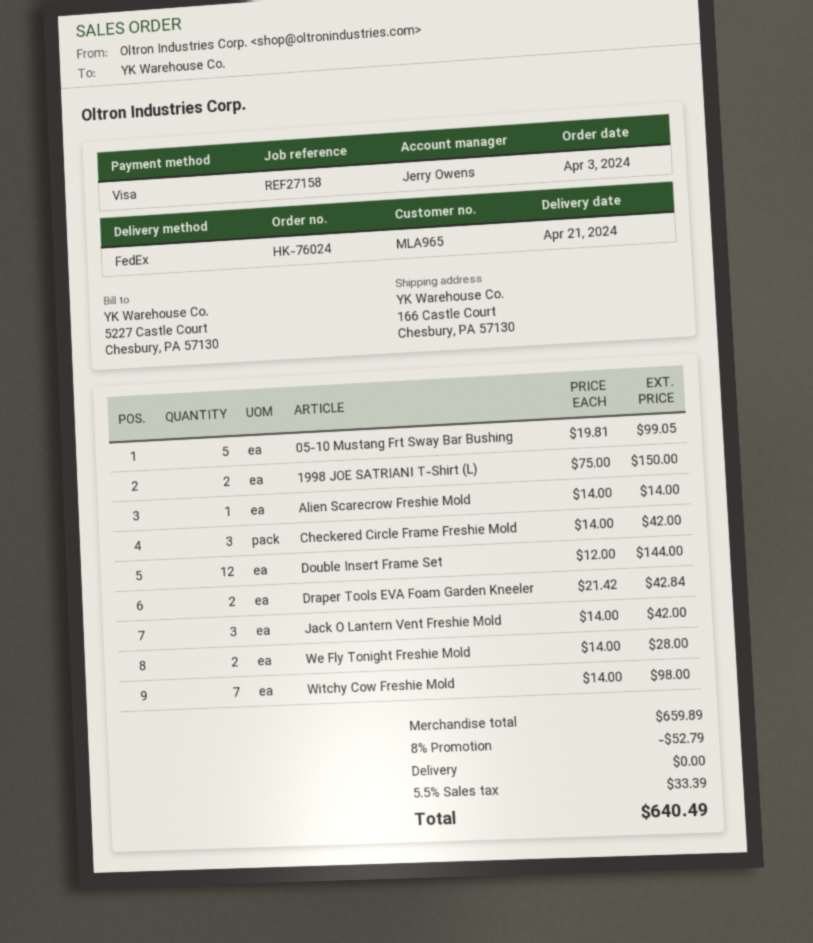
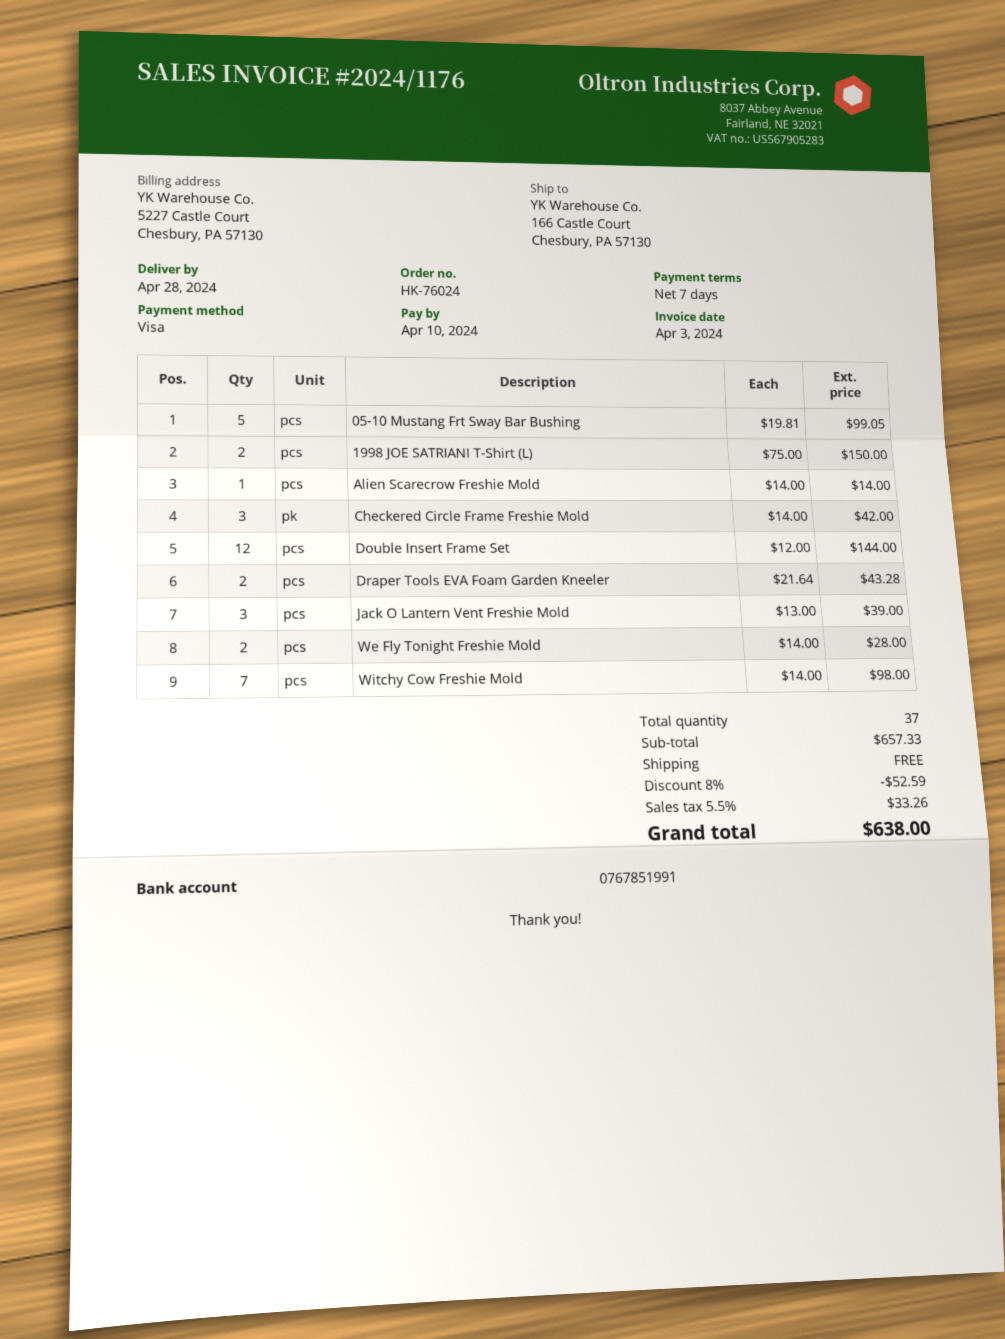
delivery date: 2024-04-21 -> 2024-04-28
Draper Tools EVA Foam Garden Kneeler: 2 x 21.42 = 42.84 -> 2 x 21.64 = 43.28
Jack O Lantern Vent Freshie Mold: 3 x 14.00 = 42.00 -> 3 x 13.00 = 39.00
subtotal: 659.89 -> 657.33
discount: 8% = 52.79 -> 8% = 52.59
tax: 5.5% = 33.39 -> 5.5% = 33.26
total: 640.49 -> 638.00

